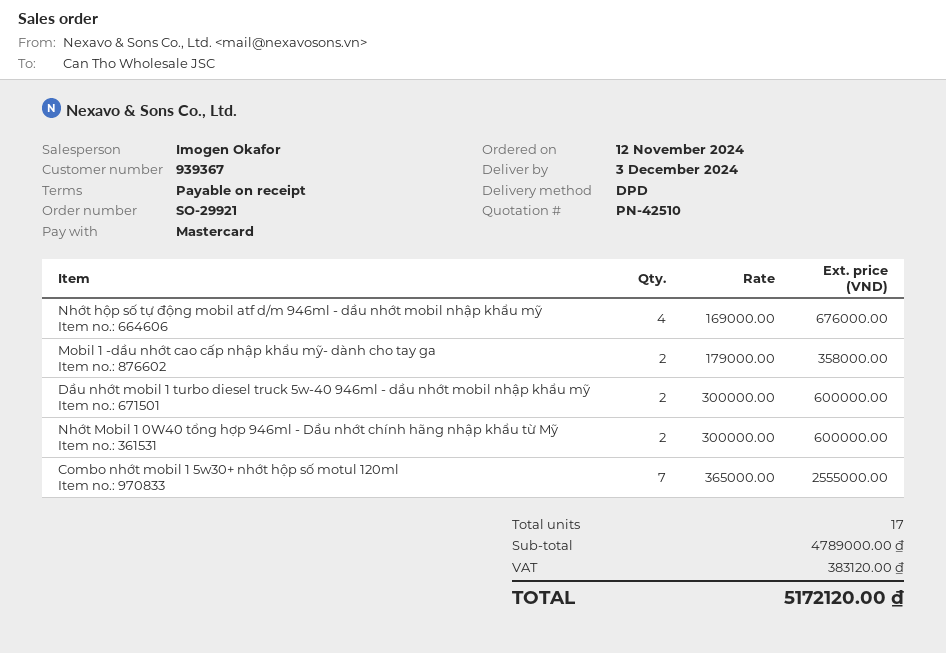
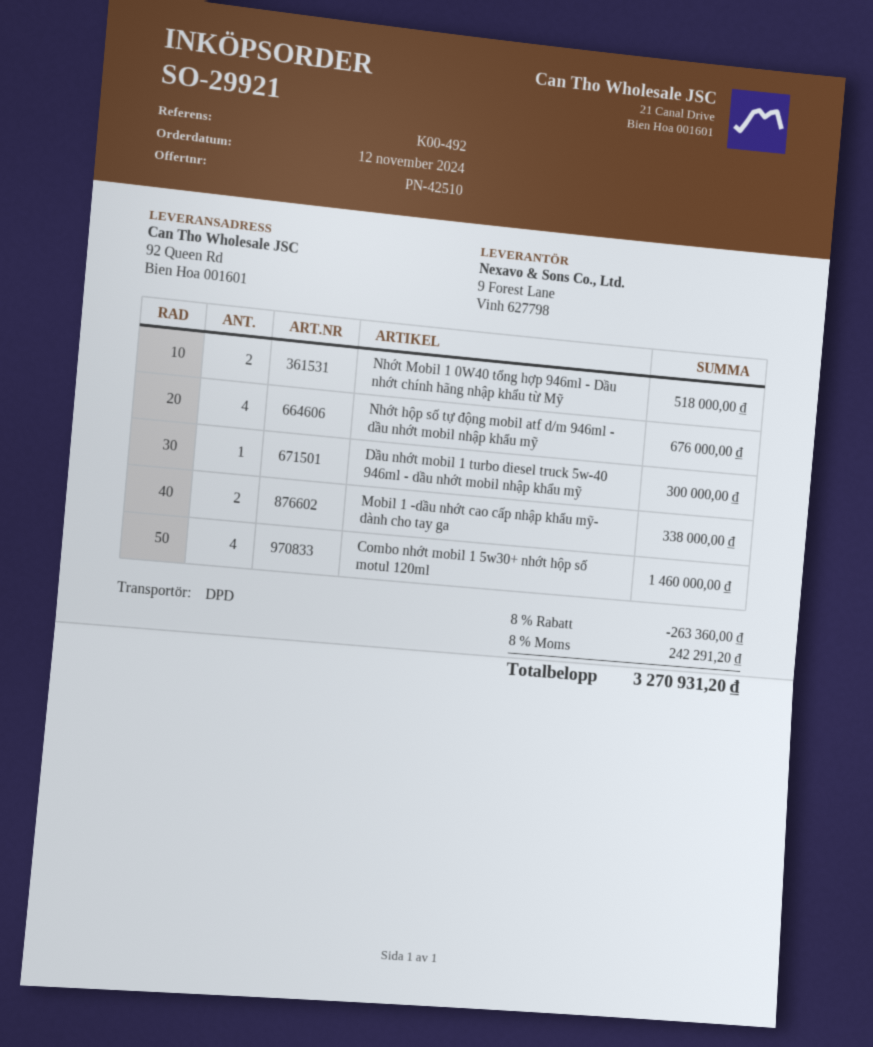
Mobil 1 -dầu nhớt cao cấp nhập khẩu mỹ- dành cho tay ga: 2 for 358000.00 -> 2 for 338000.00
Dầu nhớt mobil 1 turbo diesel truck 5w-40 946ml - dầu nhớt mobil nhập khẩu mỹ: 2 for 600000.00 -> 1 for 300000.00
Nhớt Mobil 1 0W40 tổng hợp 946ml - Dầu nhớt chính hãng nhập khẩu từ Mỹ: 2 for 600000.00 -> 2 for 518000.00
Combo nhớt mobil 1 5w30+ nhớt hộp số motul 120ml: 7 for 2555000.00 -> 4 for 1460000.00
discount: none -> 8% = 263360.00
tax: 383120.00 -> 242291.20
total: 5172120.00 -> 3270931.20

